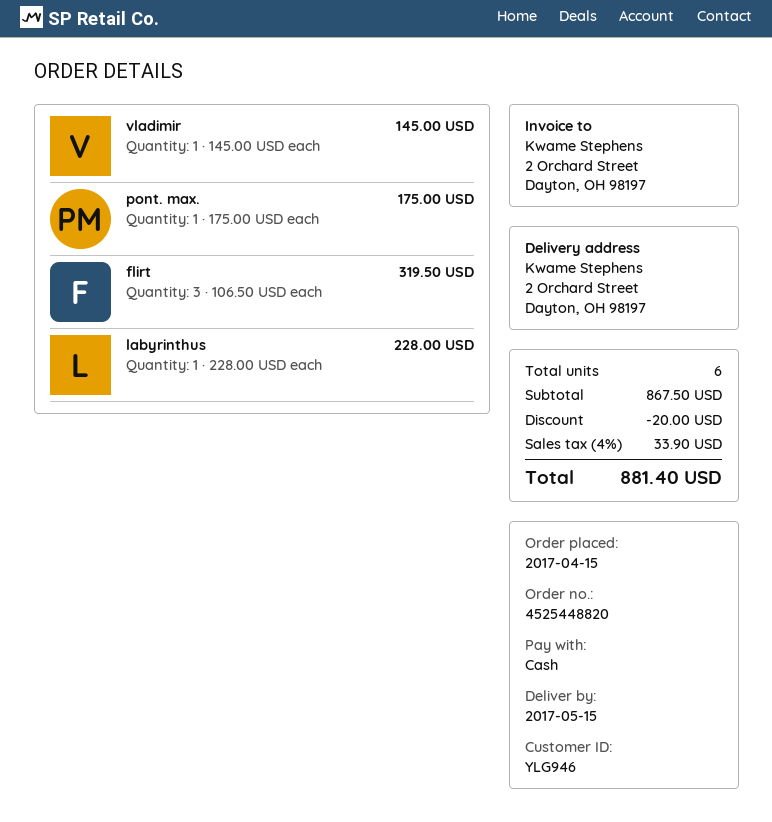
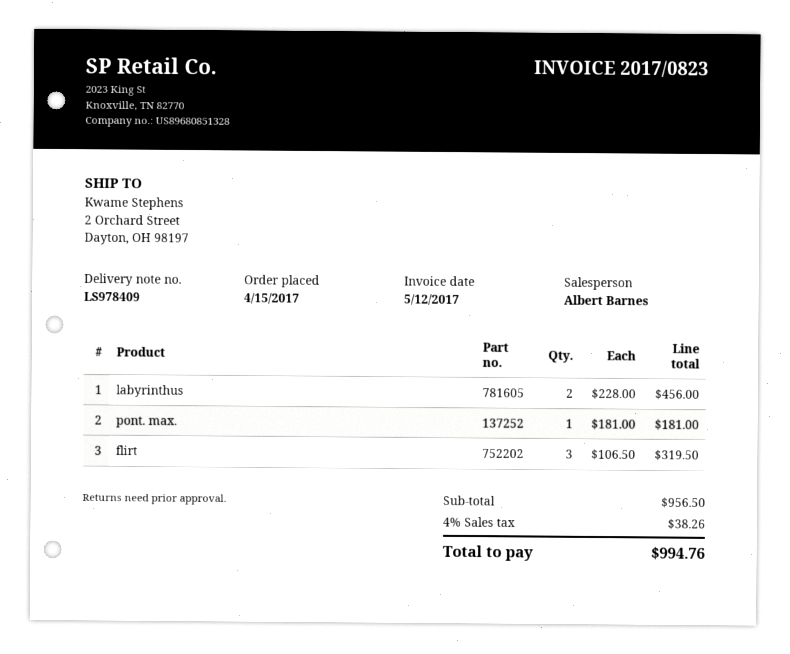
vladimir: 1 x 145.00 = 145.00 -> none
pont. max.: 1 x 175.00 = 175.00 -> 1 x 181.00 = 181.00
labyrinthus: 1 x 228.00 = 228.00 -> 2 x 228.00 = 456.00
subtotal: 867.50 -> 956.50
discount: 20.00 -> none
tax: 4% = 33.90 -> 4% = 38.26
total: 881.40 -> 994.76

